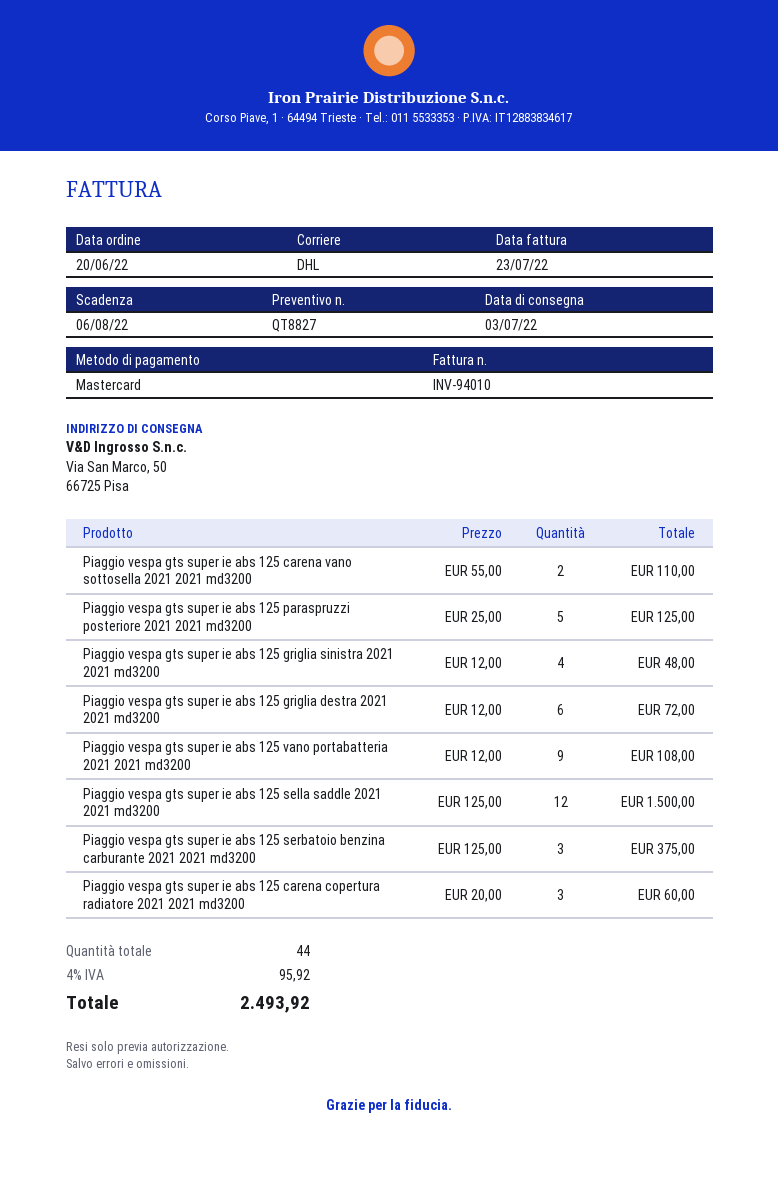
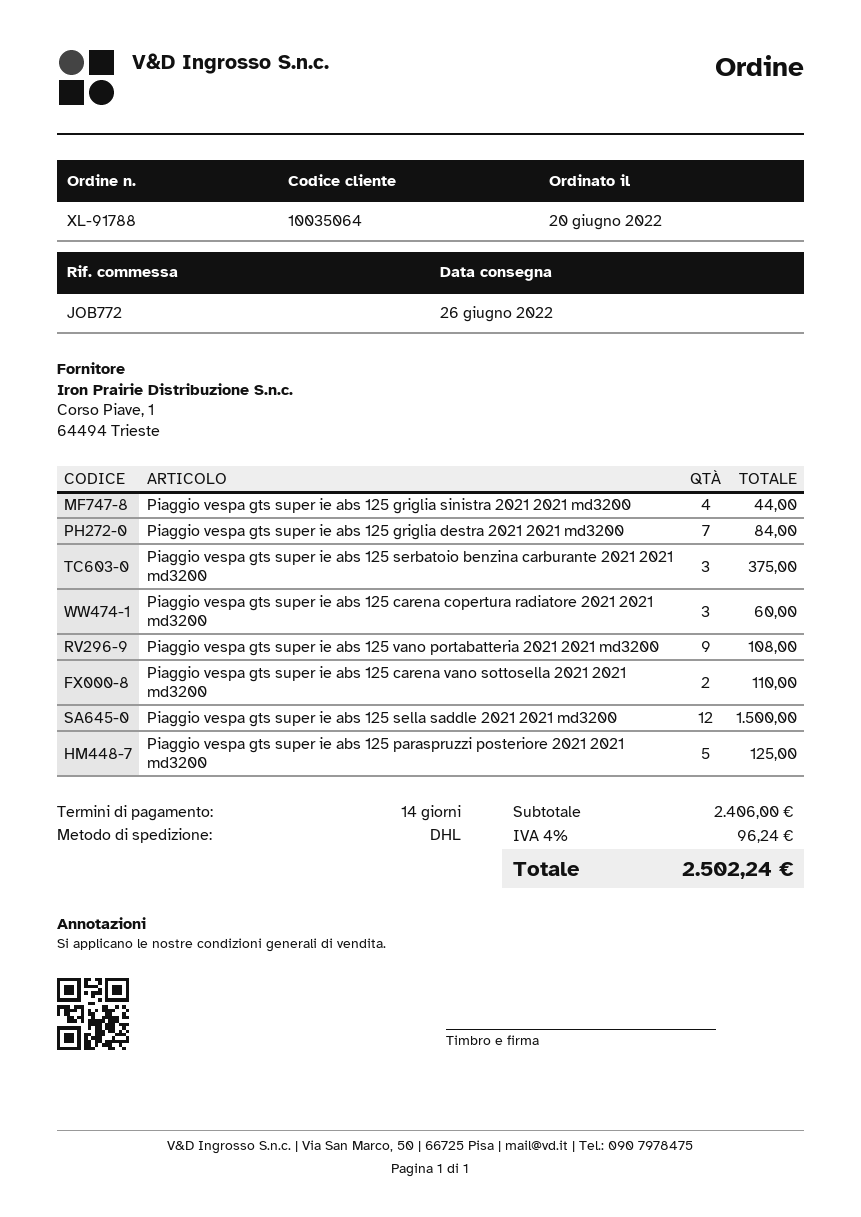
delivery date: 2022-07-03 -> 2022-06-26
Piaggio vespa gts super ie abs 125 griglia sinistra 2021 2021 md3200: 4 for 48.00 -> 4 for 44.00
Piaggio vespa gts super ie abs 125 griglia destra 2021 2021 md3200: 6 for 72.00 -> 7 for 84.00
tax: 4% = 95.92 -> 4% = 96.24
total: 2493.92 -> 2502.24

